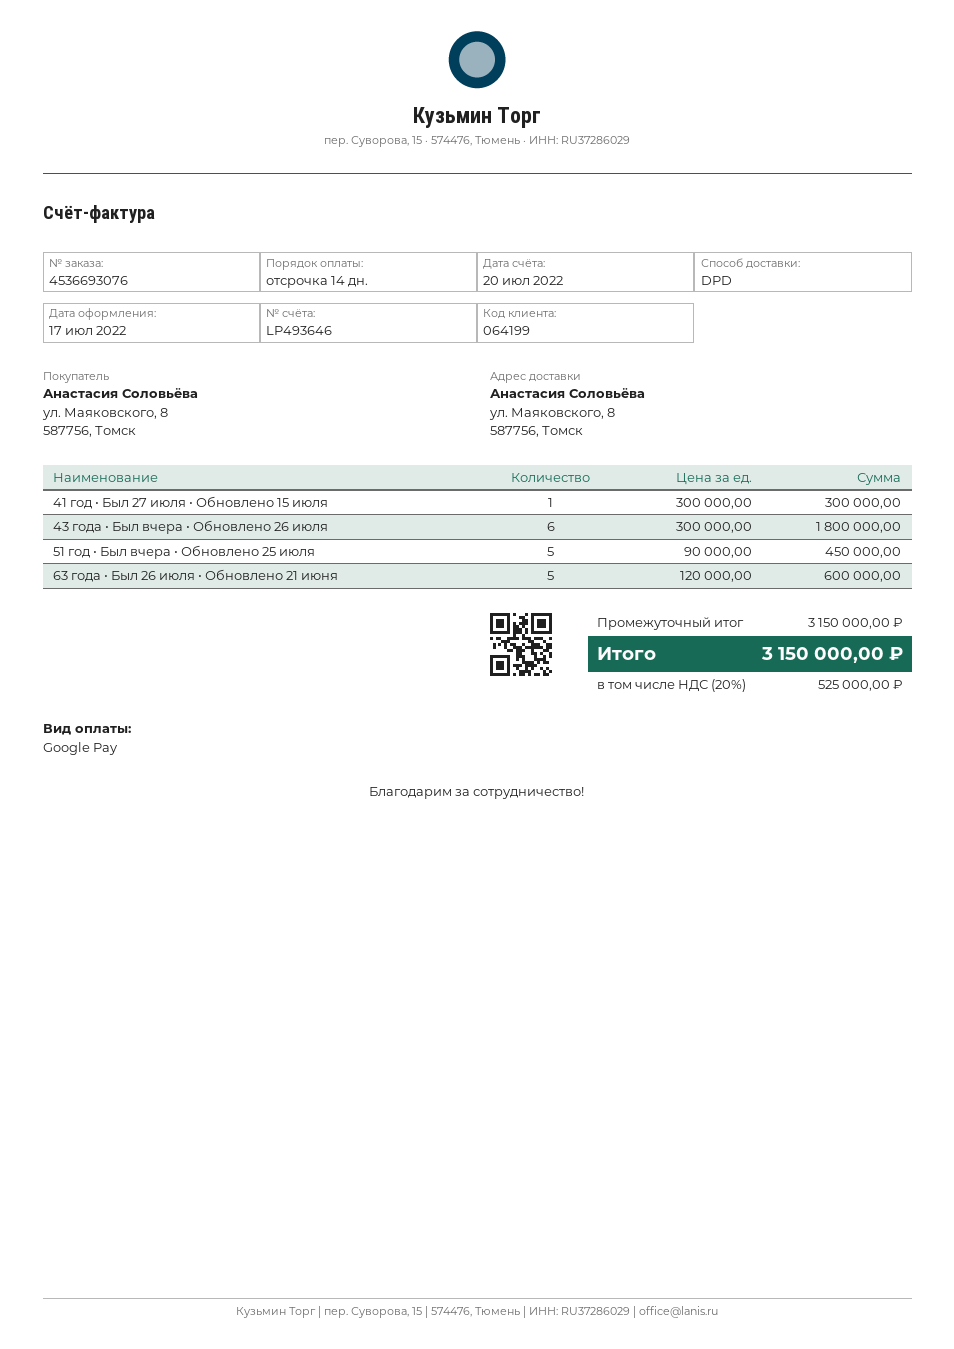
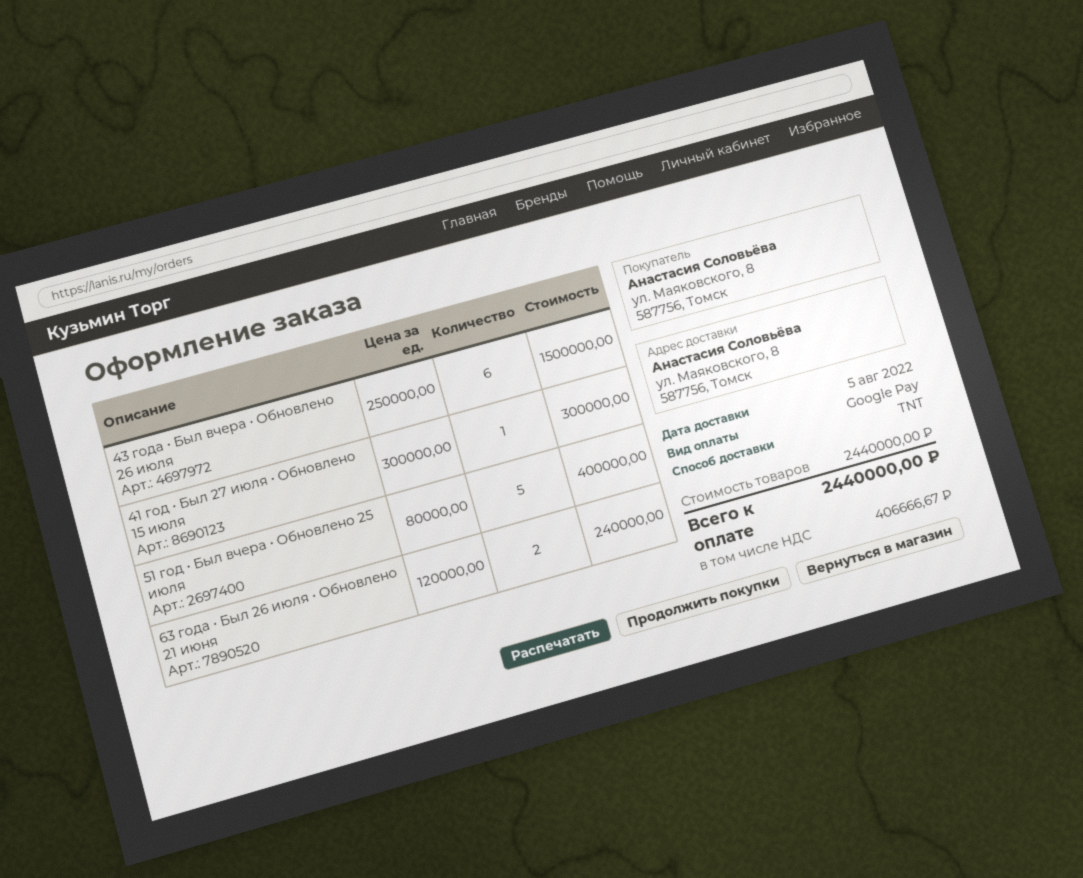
shipping method: DPD -> TNT
43 года • Был вчера • Обновлено 26 июля: 6 x 300000.00 = 1800000.00 -> 6 x 250000.00 = 1500000.00
51 год • Был вчера • Обновлено 25 июля: 5 x 90000.00 = 450000.00 -> 5 x 80000.00 = 400000.00
63 года • Был 26 июля • Обновлено 21 июня: 5 x 120000.00 = 600000.00 -> 2 x 120000.00 = 240000.00
subtotal: 3150000.00 -> 2440000.00
tax: 525000.00 -> 406666.67
total: 3150000.00 -> 2440000.00

